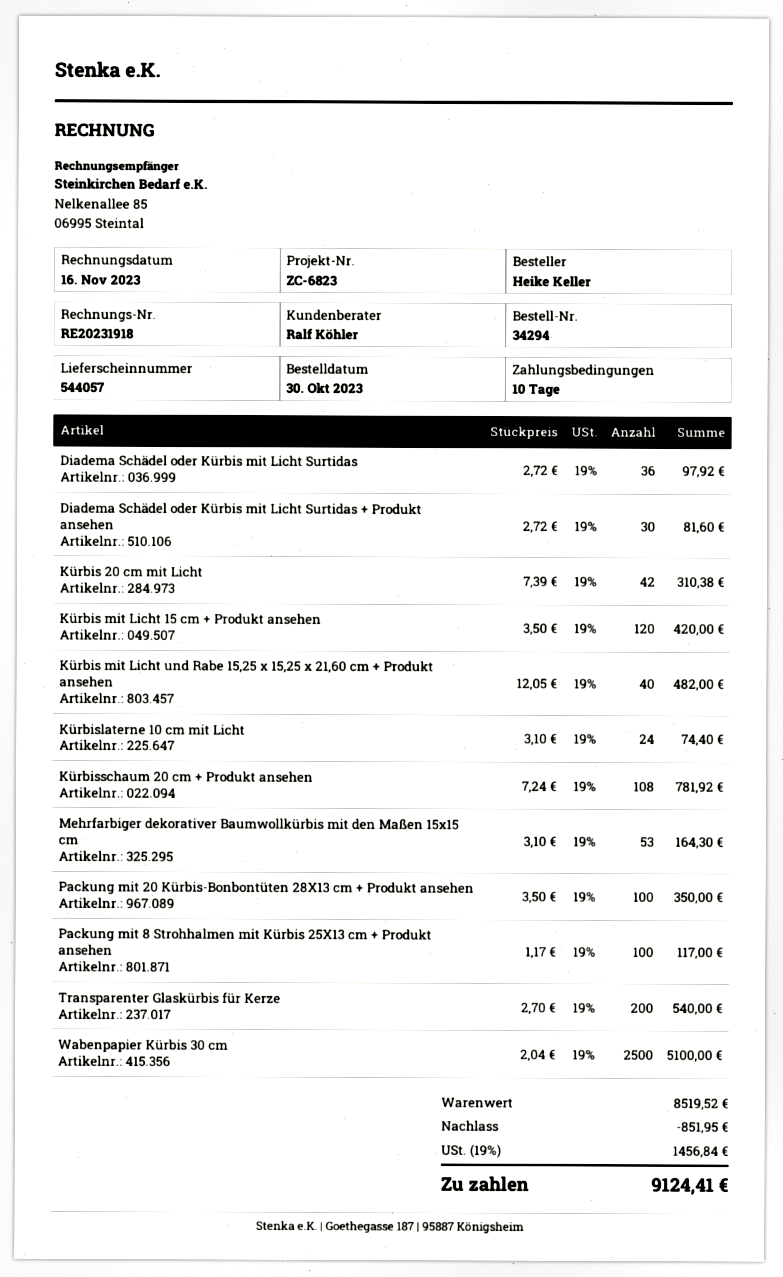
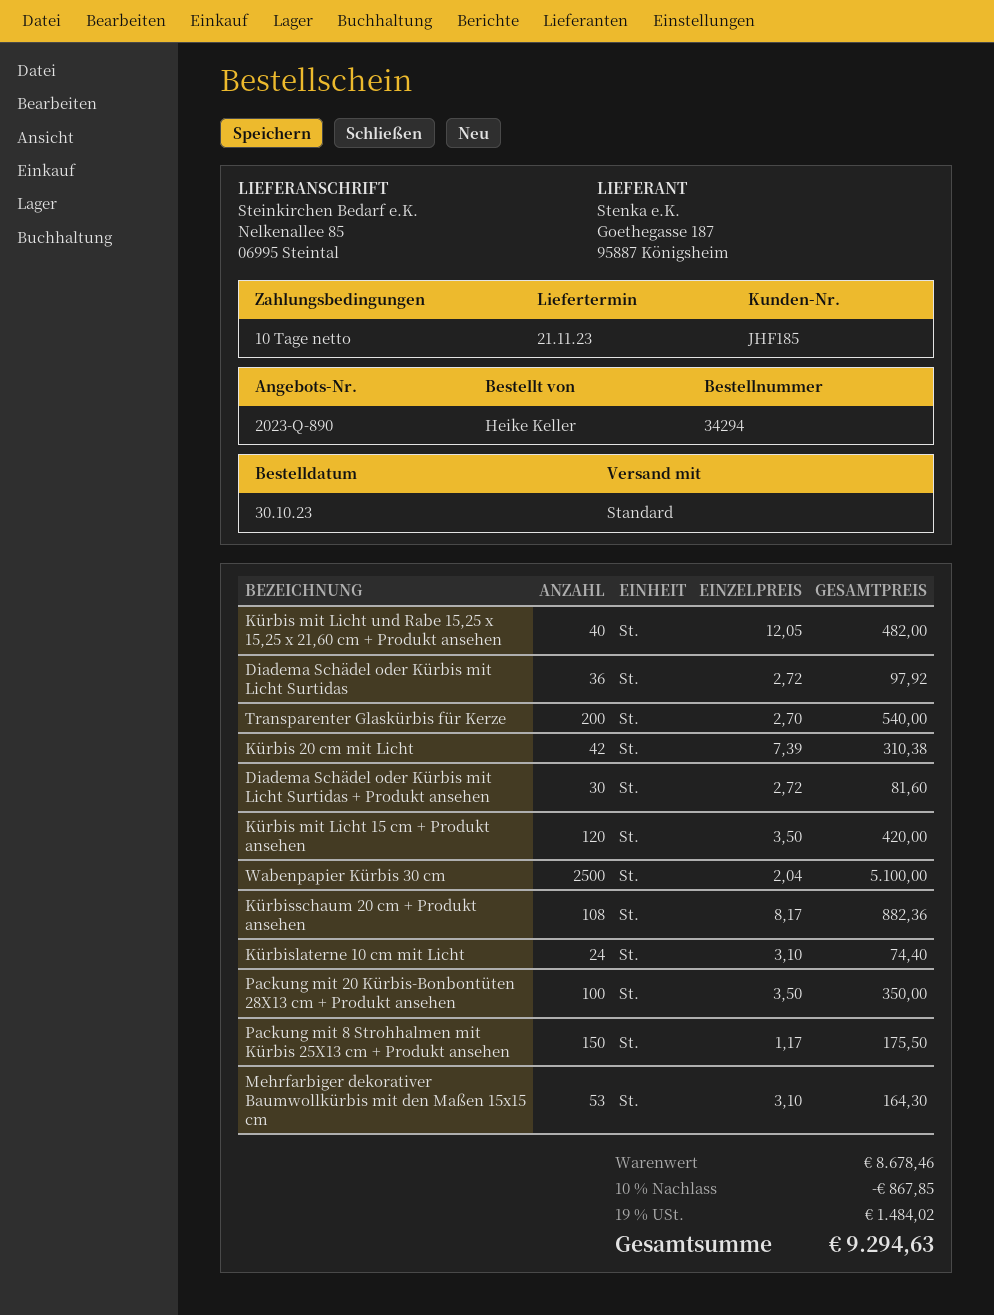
Kürbisschaum 20 cm + Produkt ansehen: 108 x 7.24 = 781.92 -> 108 x 8.17 = 882.36
Packung mit 8 Strohhalmen mit Kürbis 25X13 cm + Produkt ansehen: 100 x 1.17 = 117.00 -> 150 x 1.17 = 175.50
subtotal: 8519.52 -> 8678.46
discount: 851.95 -> 867.85
tax: 19% = 1456.84 -> 19% = 1484.02
total: 9124.41 -> 9294.63

